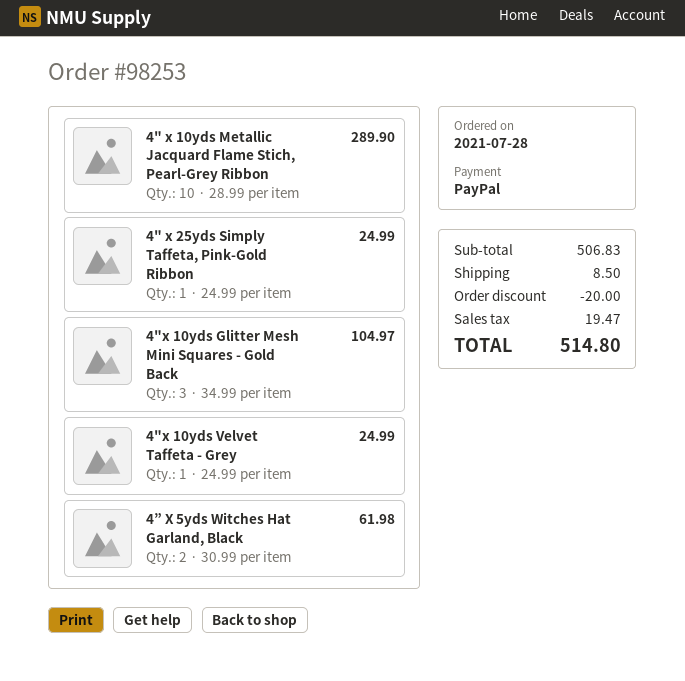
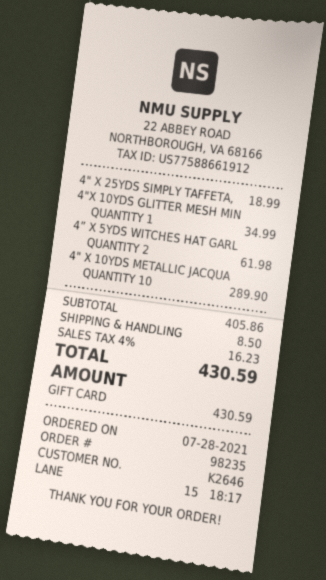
order number: 98253 -> 98235
payment method: PayPal -> gift card
4" x 25yds Simply Taffeta, Pink-Gold Ribbon: 1 for 24.99 -> 1 for 18.99
4"x 10yds Glitter Mesh Mini Squares - Gold Back: 3 for 104.97 -> 1 for 34.99
4"x 10yds Velvet Taffeta - Grey: 1 for 24.99 -> none
subtotal: 506.83 -> 405.86
discount: 20.00 -> none
tax: 19.47 -> 16.23
total: 514.80 -> 430.59

